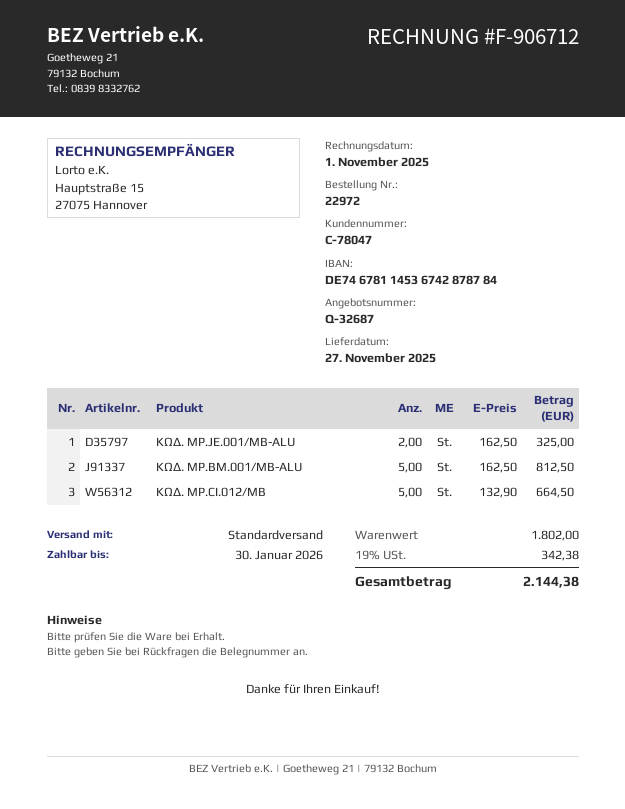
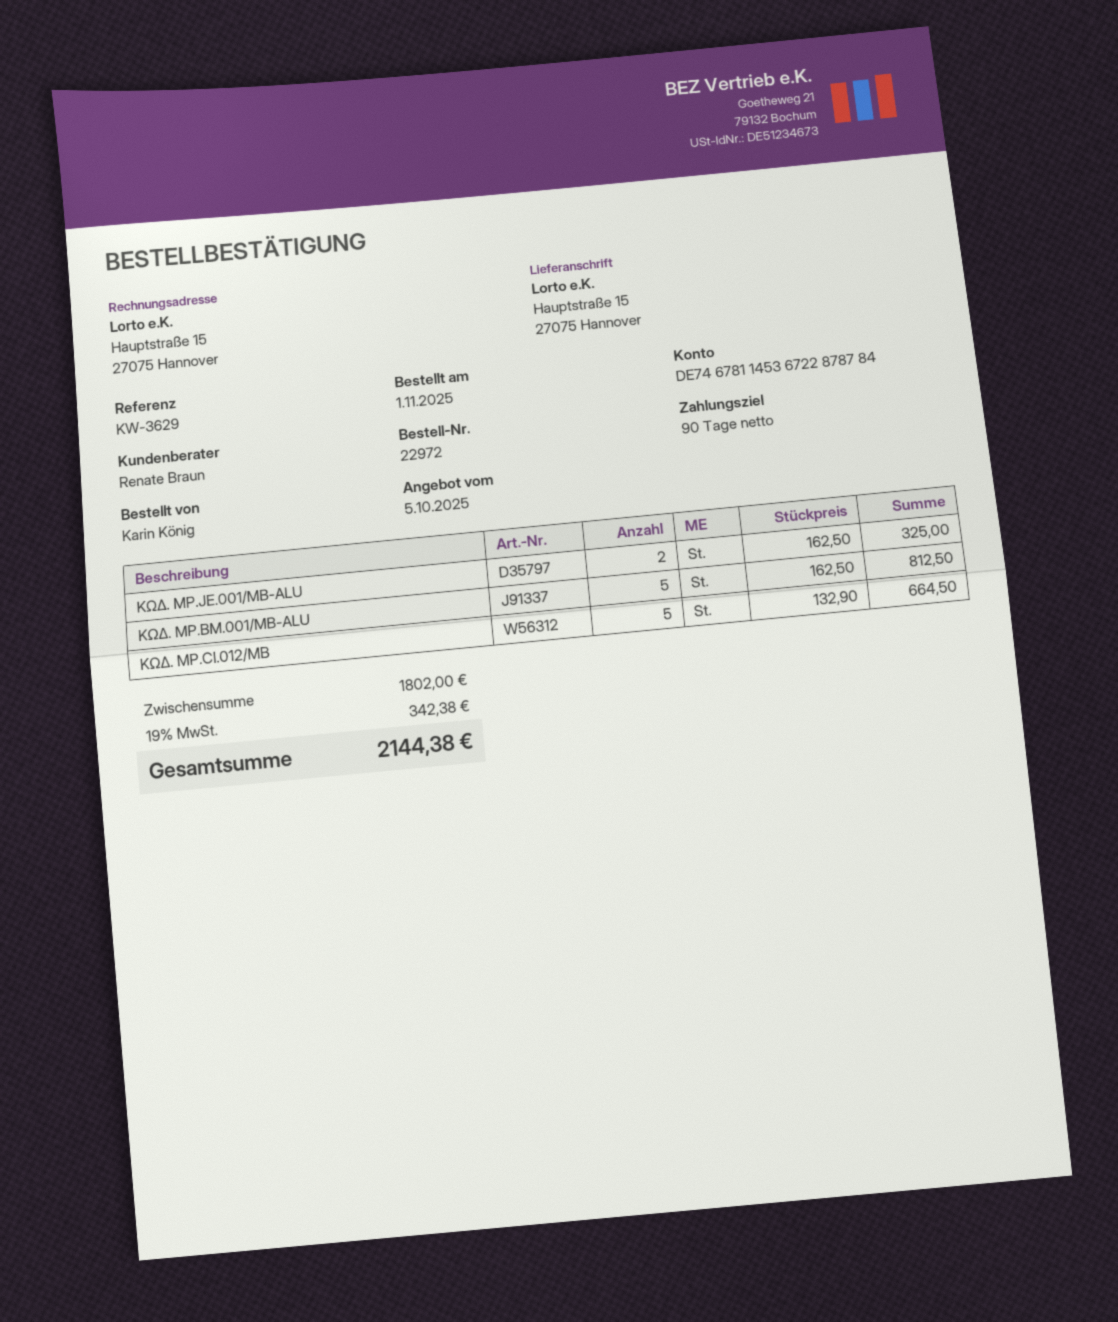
bank account: DE74678114536742878784 -> DE74678114536722878784

